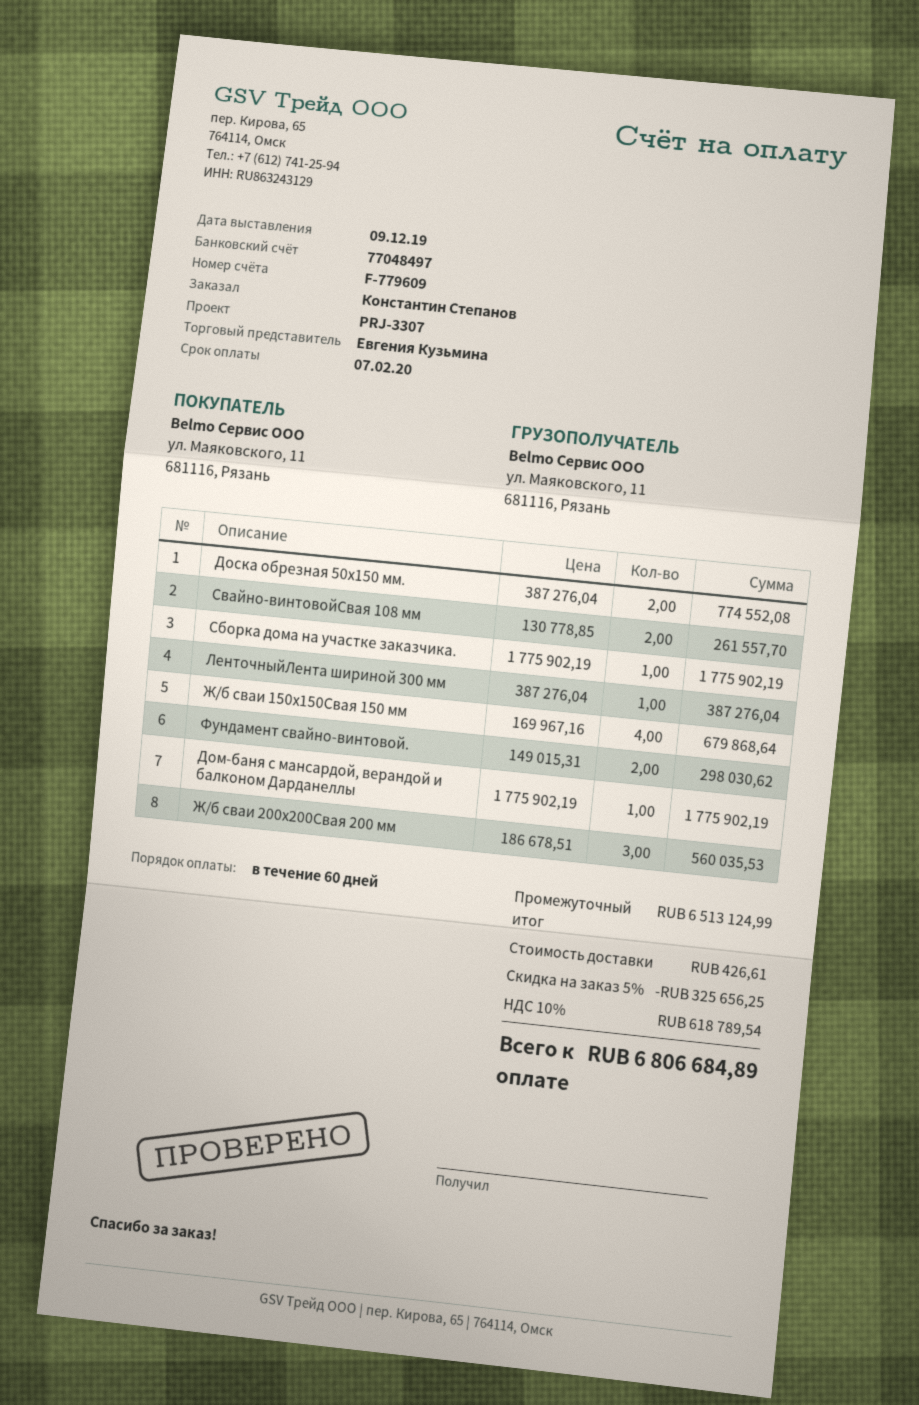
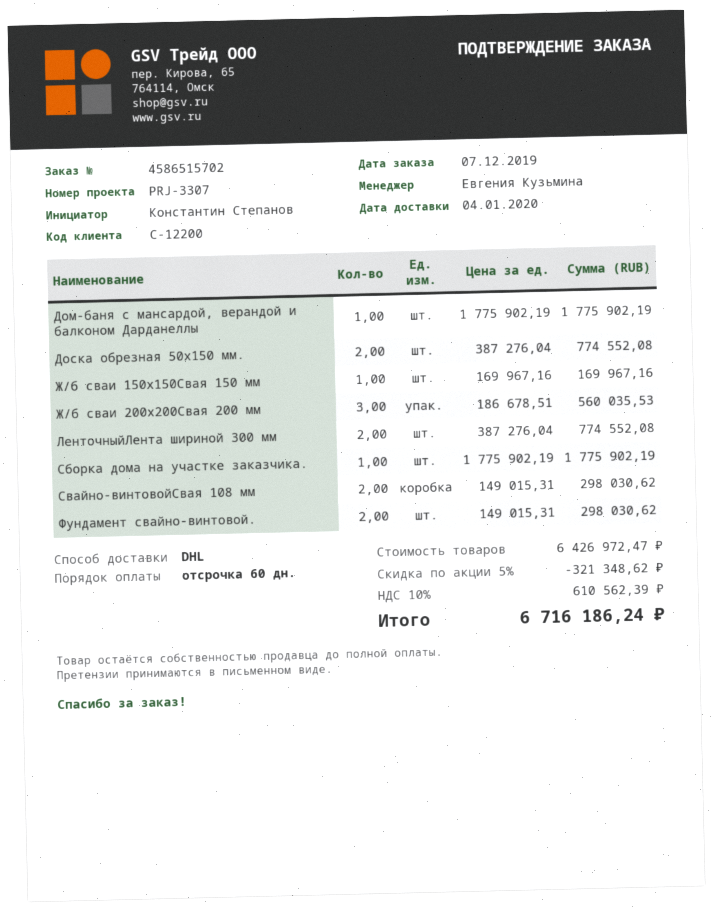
Свайно-винтовойСвая 108 мм: 2 x 130778.85 = 261557.70 -> 2 x 149015.31 = 298030.62
ЛенточныйЛента шириной 300 мм: 1 x 387276.04 = 387276.04 -> 2 x 387276.04 = 774552.08
Ж/б сваи 150х150Свая 150 мм: 4 x 169967.16 = 679868.64 -> 1 x 169967.16 = 169967.16
subtotal: 6513124.99 -> 6426972.47
discount: 5% = 325656.25 -> 5% = 321348.62
shipping: 426.61 -> none
tax: 10% = 618789.54 -> 10% = 610562.39
total: 6806684.89 -> 6716186.24

